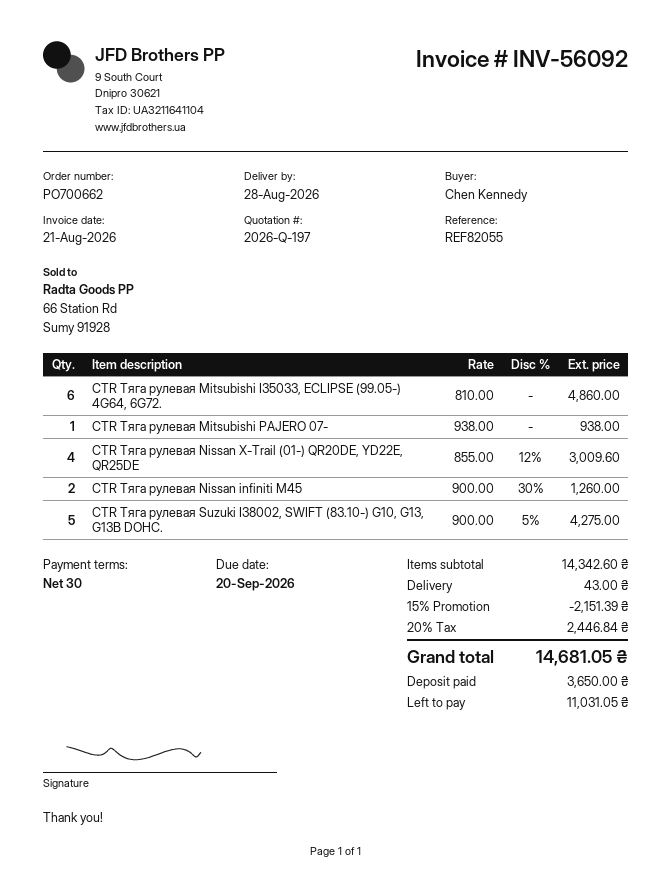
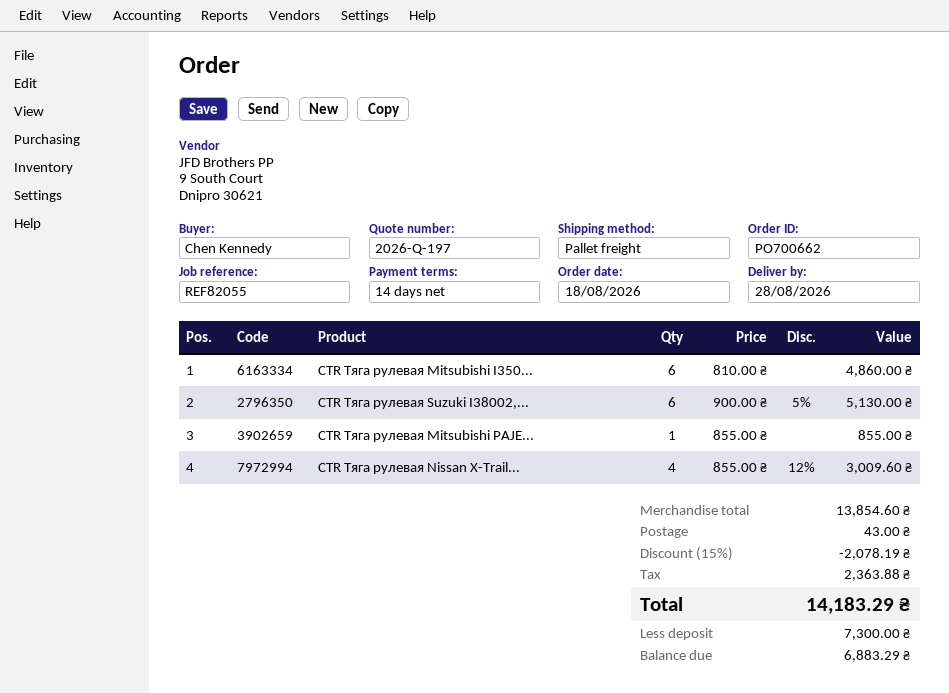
payment terms: 30 days -> 14 days
CTR Тяга рулевая Mitsubishi PAJERO 07-: 1 x 938.00 = 938.00 -> 1 x 855.00 = 855.00
CTR Тяга рулевая Nissan infiniti M45: 2 x 900.00 - 30% = 1260.00 -> none
CTR Тяга рулевая Suzuki I38002, SWIFT (83.10-) G10, G13, G13B DOHC.: 5 x 900.00 - 5% = 4275.00 -> 6 x 900.00 - 5% = 5130.00
subtotal: 14342.60 -> 13854.60
discount: 15% = 2151.39 -> 15% = 2078.19
tax: 2446.84 -> 2363.88
total: 14681.05 -> 14183.29
deposit: 3650.00 -> 7300.00
balance: 11031.05 -> 6883.29

